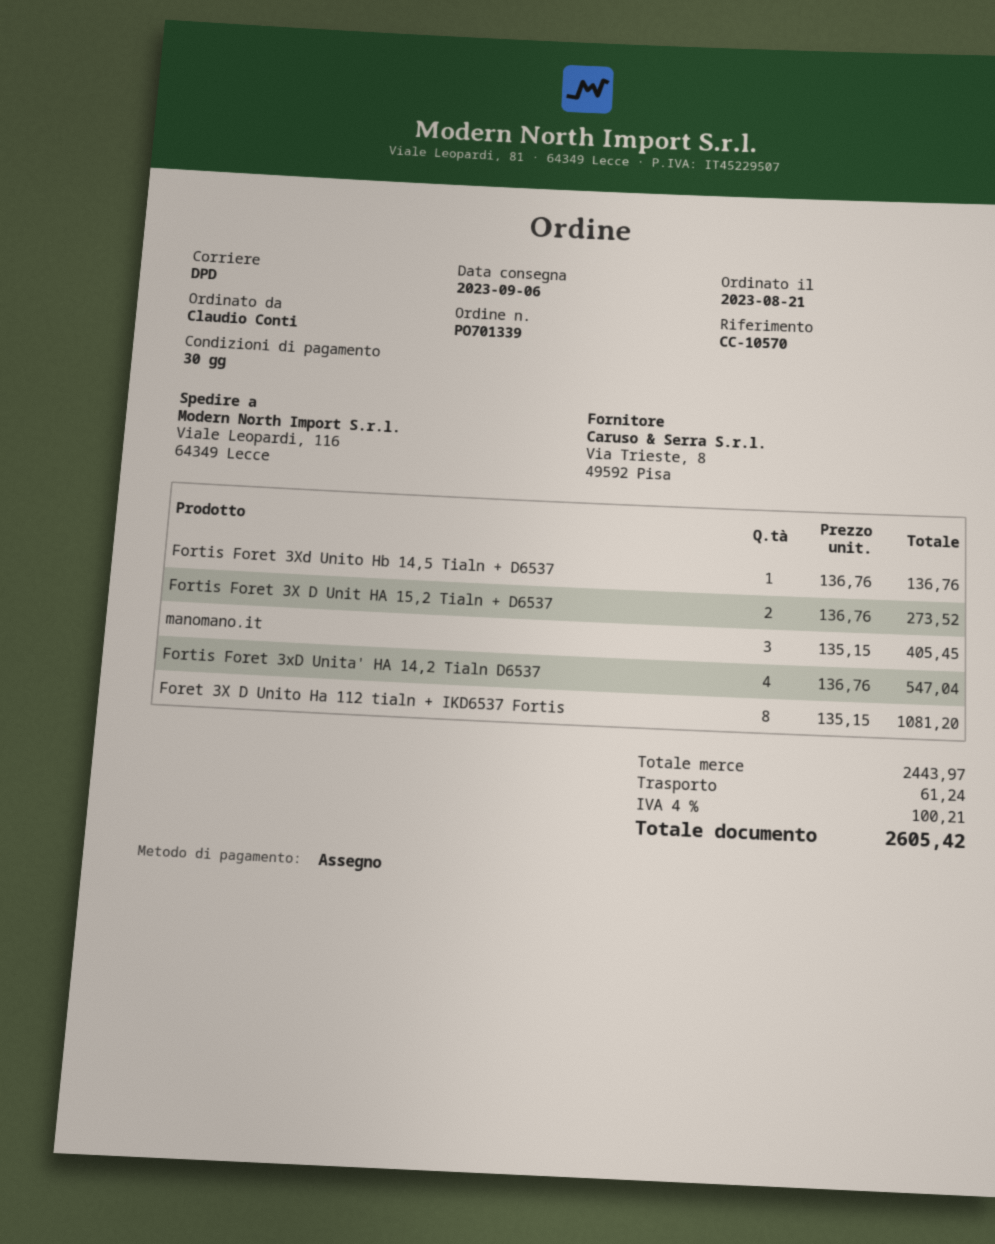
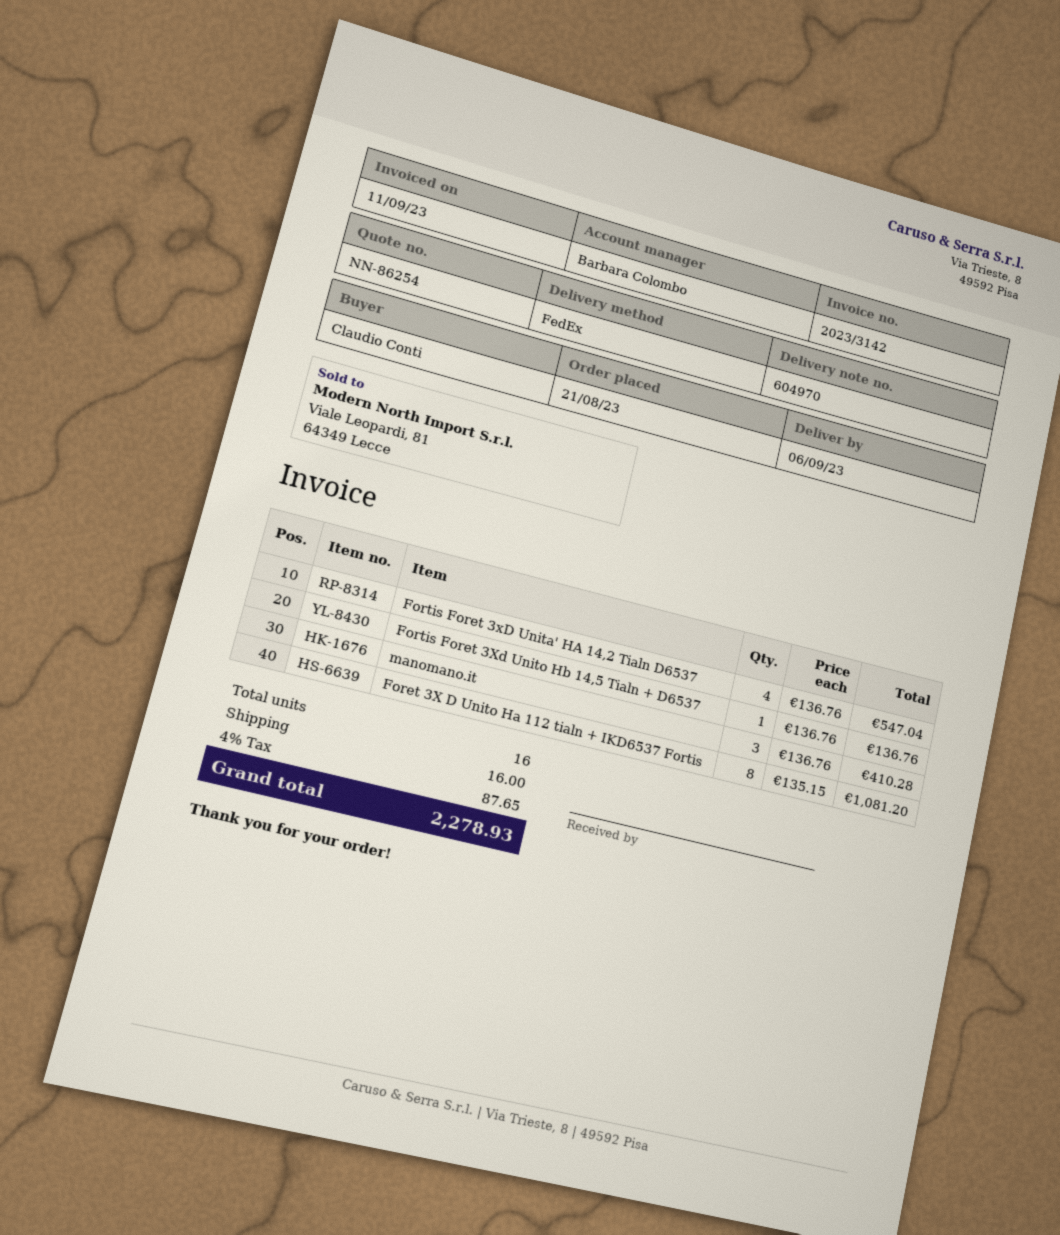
shipping method: DPD -> FedEx
Fortis Foret 3X D Unit HA 15,2 Tialn + D6537: 2 x 136.76 = 273.52 -> none
manomano.it: 3 x 135.15 = 405.45 -> 3 x 136.76 = 410.28
shipping: 61.24 -> 16.00
tax: 4% = 100.21 -> 4% = 87.65
total: 2605.42 -> 2278.93

